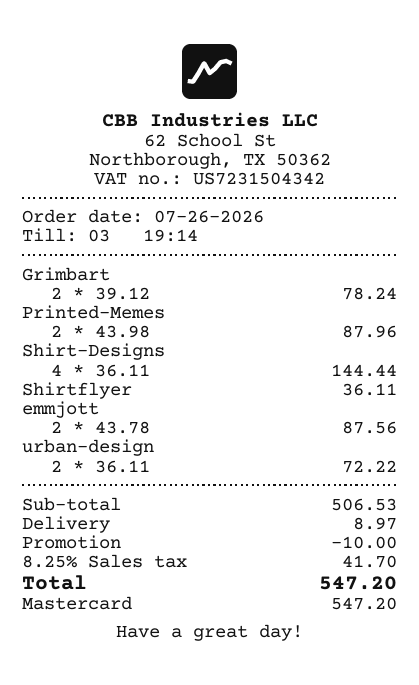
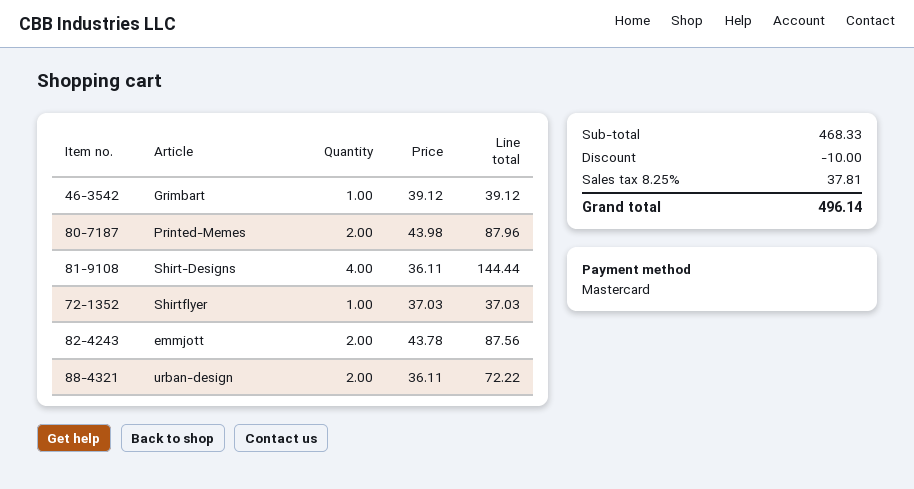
Grimbart: 2 x 39.12 = 78.24 -> 1 x 39.12 = 39.12
Shirtflyer: 1 x 36.11 = 36.11 -> 1 x 37.03 = 37.03
subtotal: 506.53 -> 468.33
shipping: 8.97 -> none
tax: 8.25% = 41.70 -> 8.25% = 37.81
total: 547.20 -> 496.14

